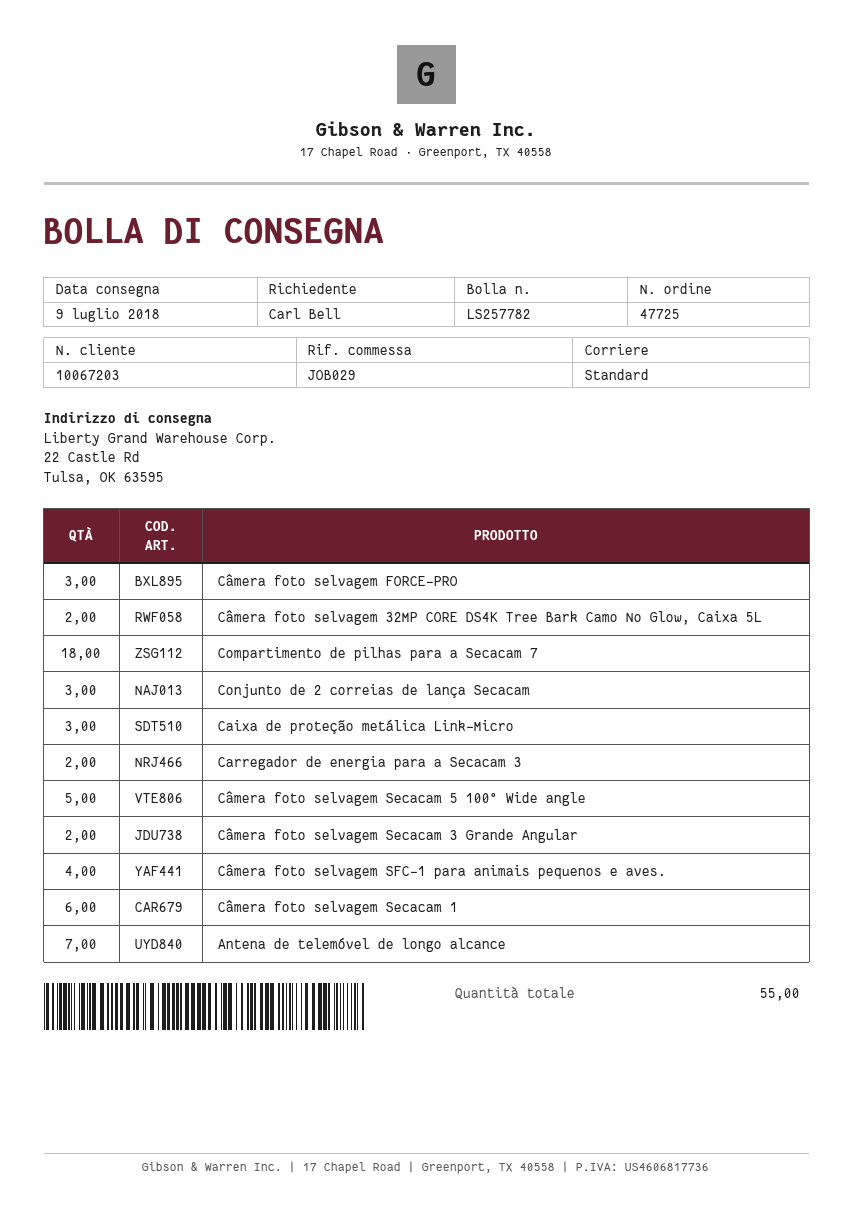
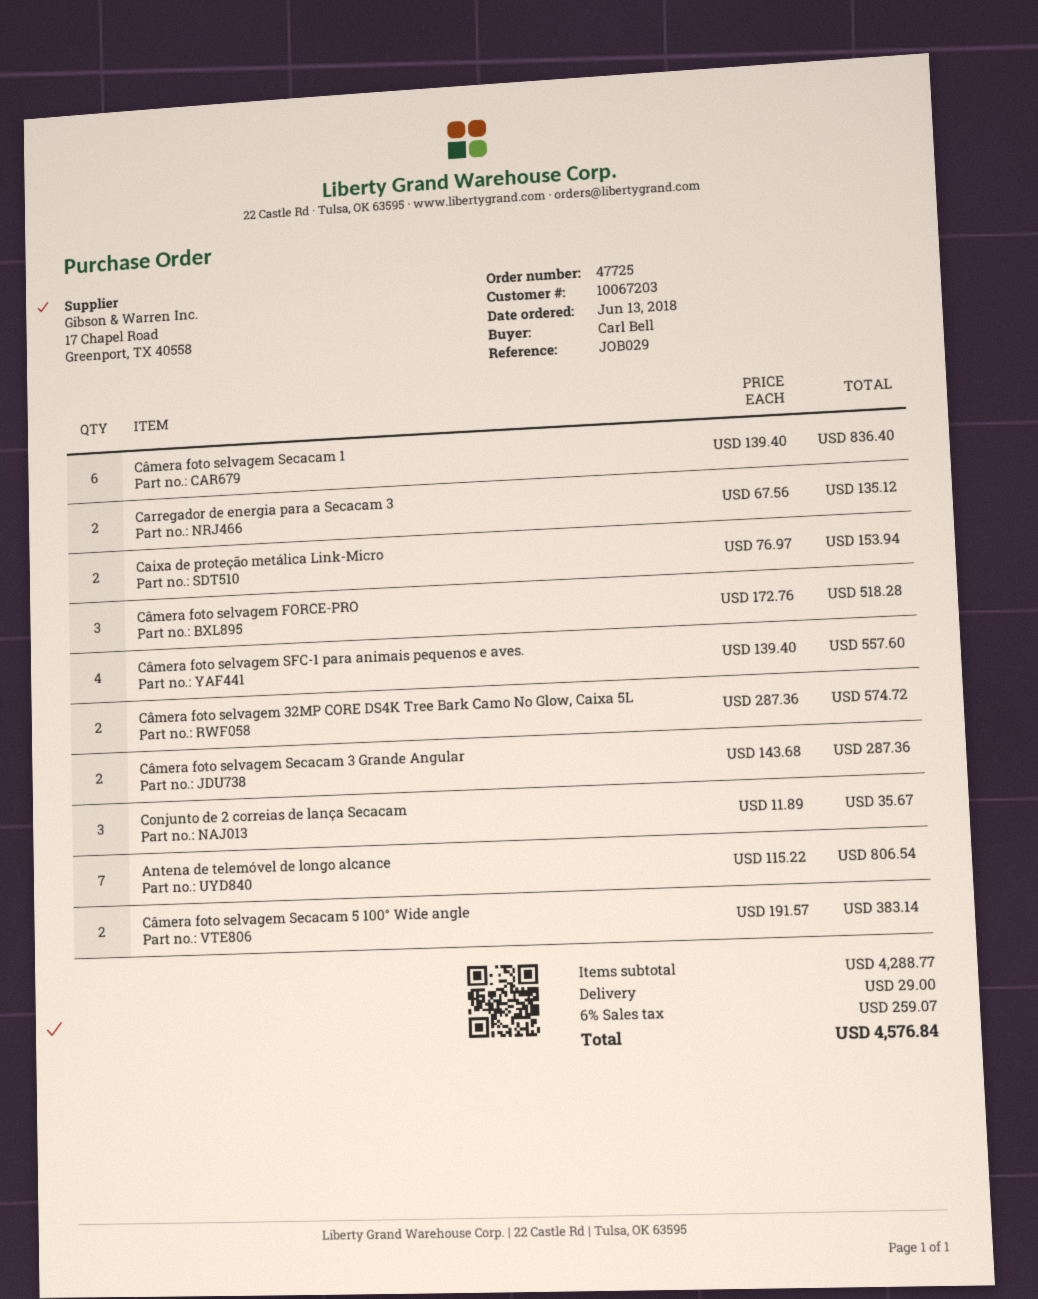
Compartimento de pilhas para a Secacam 7: 18 -> none
Caixa de proteção metálica Link-Micro: 3 -> 2
Câmera foto selvagem Secacam 5 100° Wide angle: 5 -> 2

